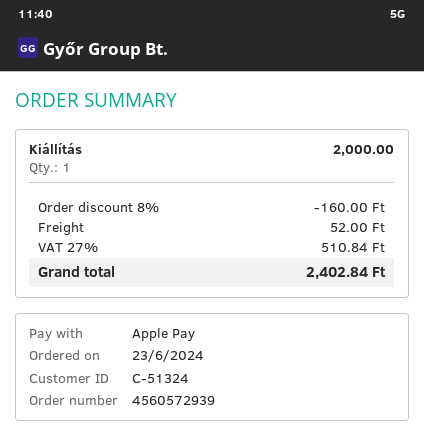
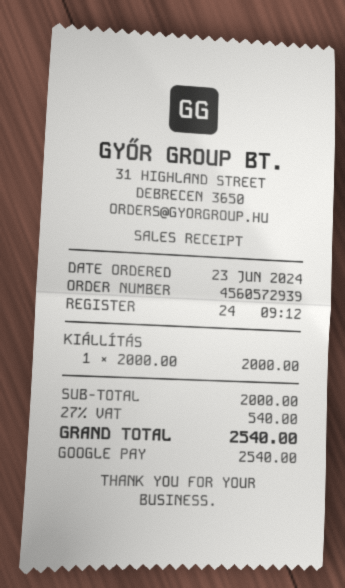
payment method: Apple Pay -> Google Pay
discount: 8% = 160.00 -> none
shipping: 52.00 -> none
tax: 27% = 510.84 -> 27% = 540.00
total: 2402.84 -> 2540.00

